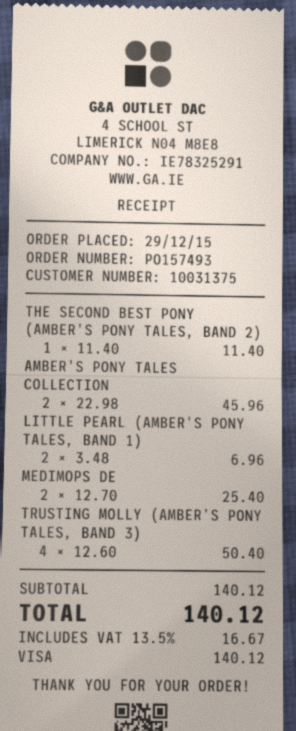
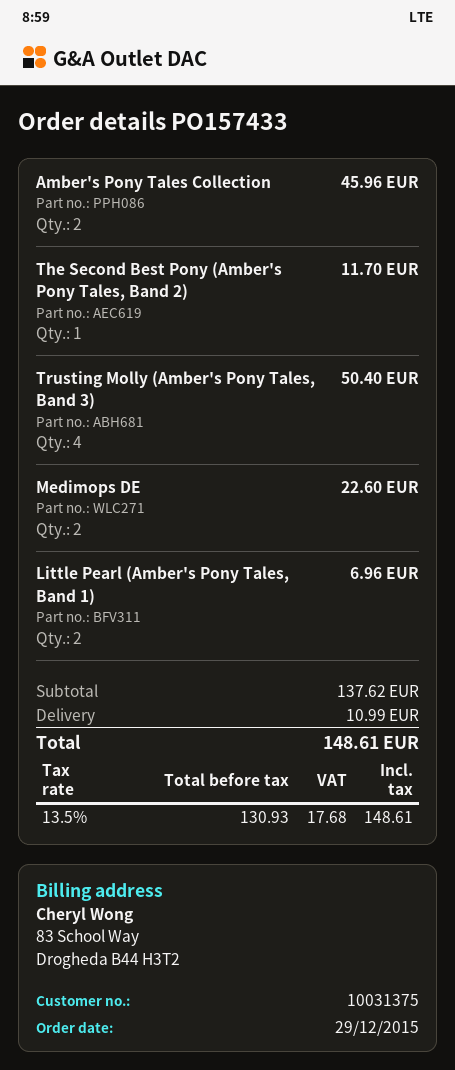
order number: PO157493 -> PO157433
THE SECOND BEST PONY (AMBER'S PONY TALES, BAND 2): 1 for 11.40 -> 1 for 11.70
MEDIMOPS DE: 2 for 25.40 -> 2 for 22.60
subtotal: 140.12 -> 137.62
shipping: none -> 10.99
tax: 13.5% = 16.67 -> 13.5% = 17.68
total: 140.12 -> 148.61

